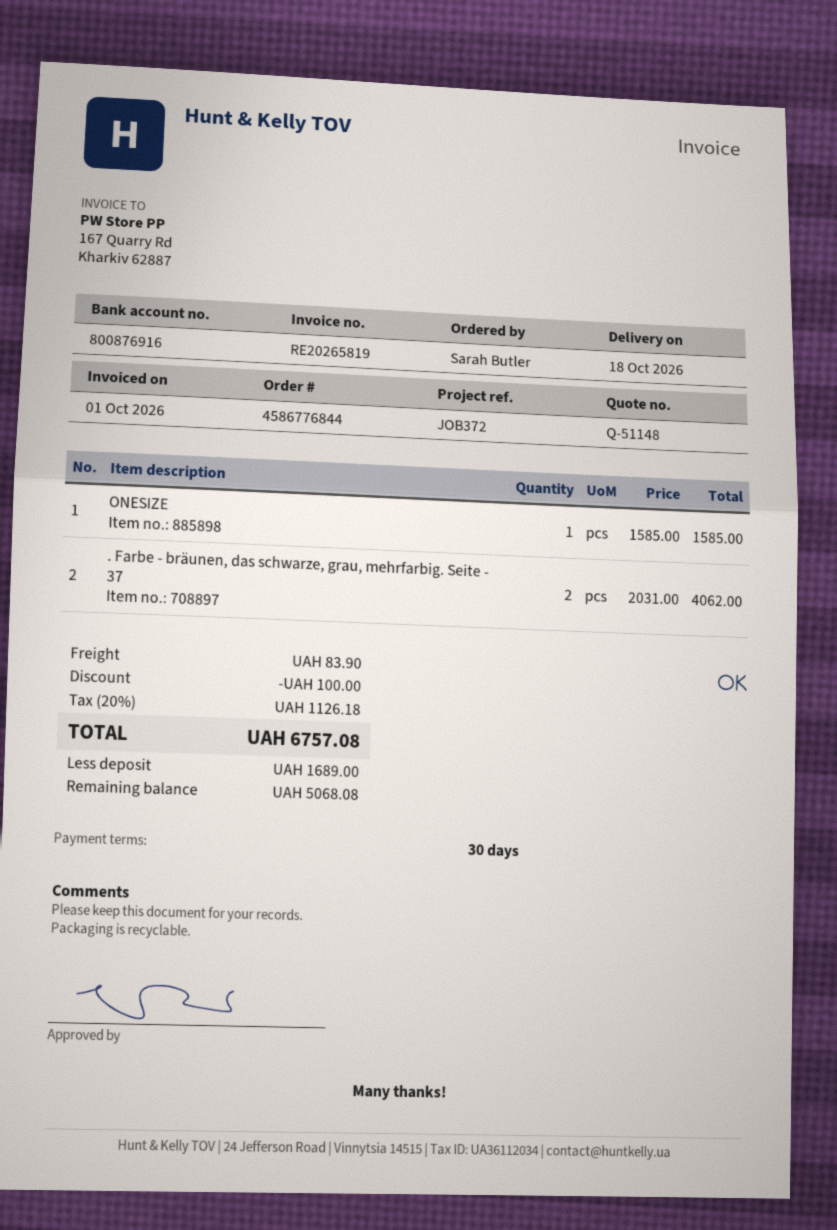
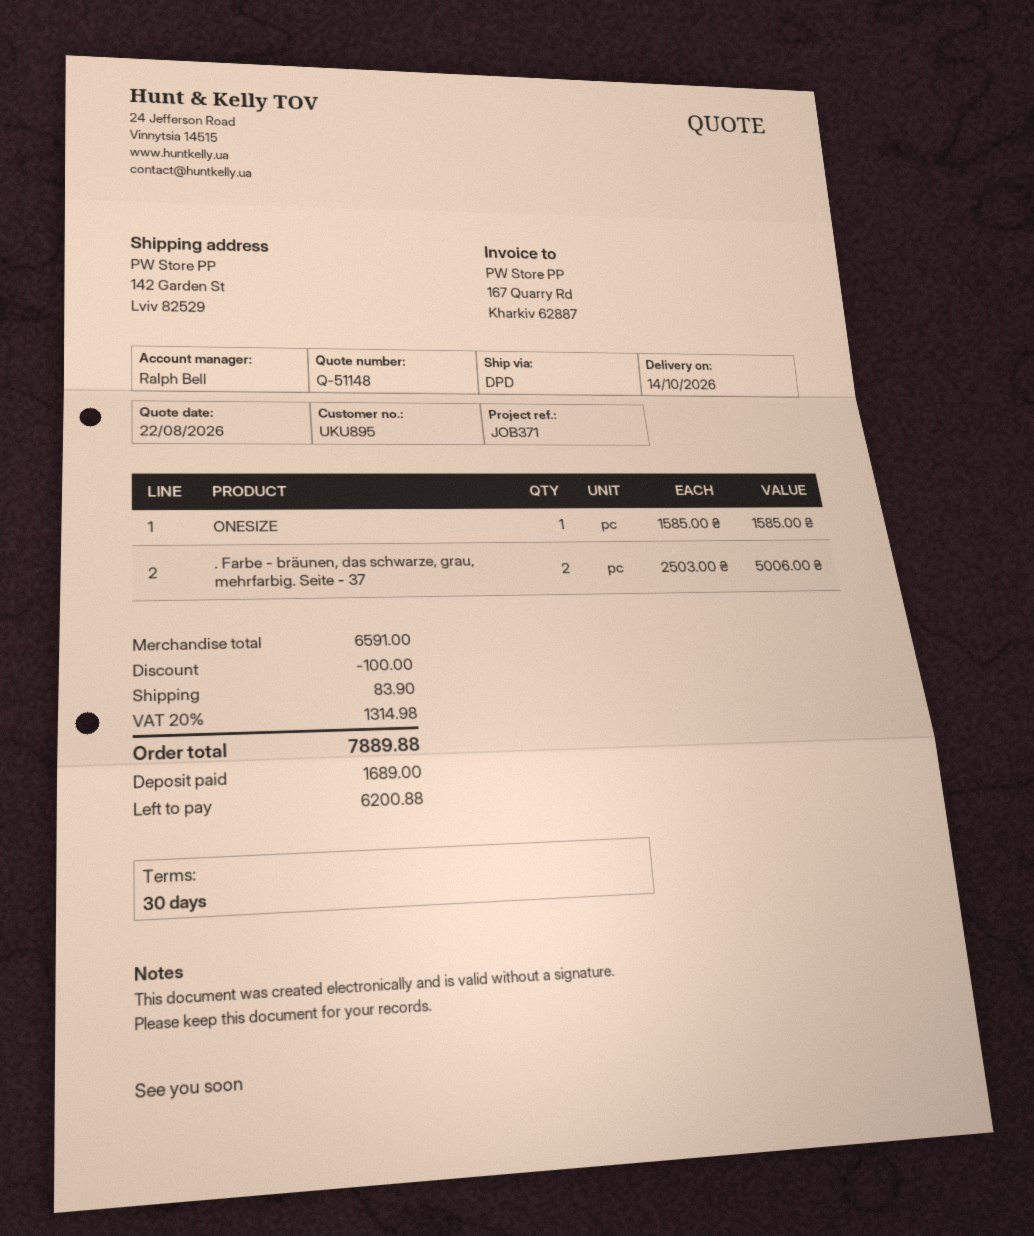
delivery date: 2026-10-18 -> 2026-10-14
reference: JOB372 -> JOB371
. Farbe - bräunen, das schwarze, grau, mehrfarbig. Seite - 37: 2 x 2031.00 = 4062.00 -> 2 x 2503.00 = 5006.00
tax: 20% = 1126.18 -> 20% = 1314.98
total: 6757.08 -> 7889.88
balance: 5068.08 -> 6200.88

